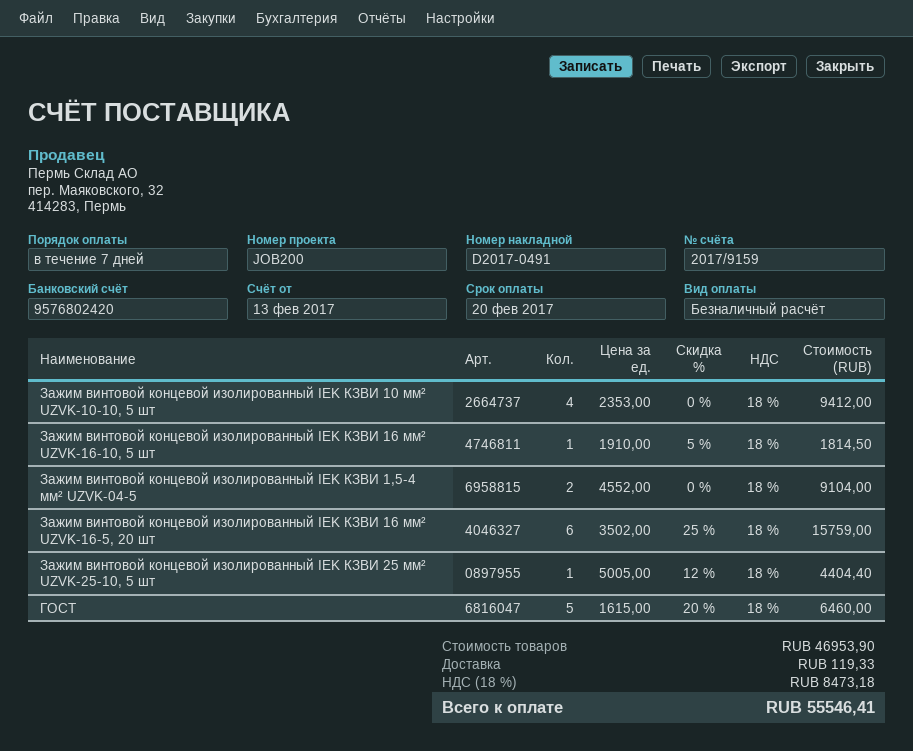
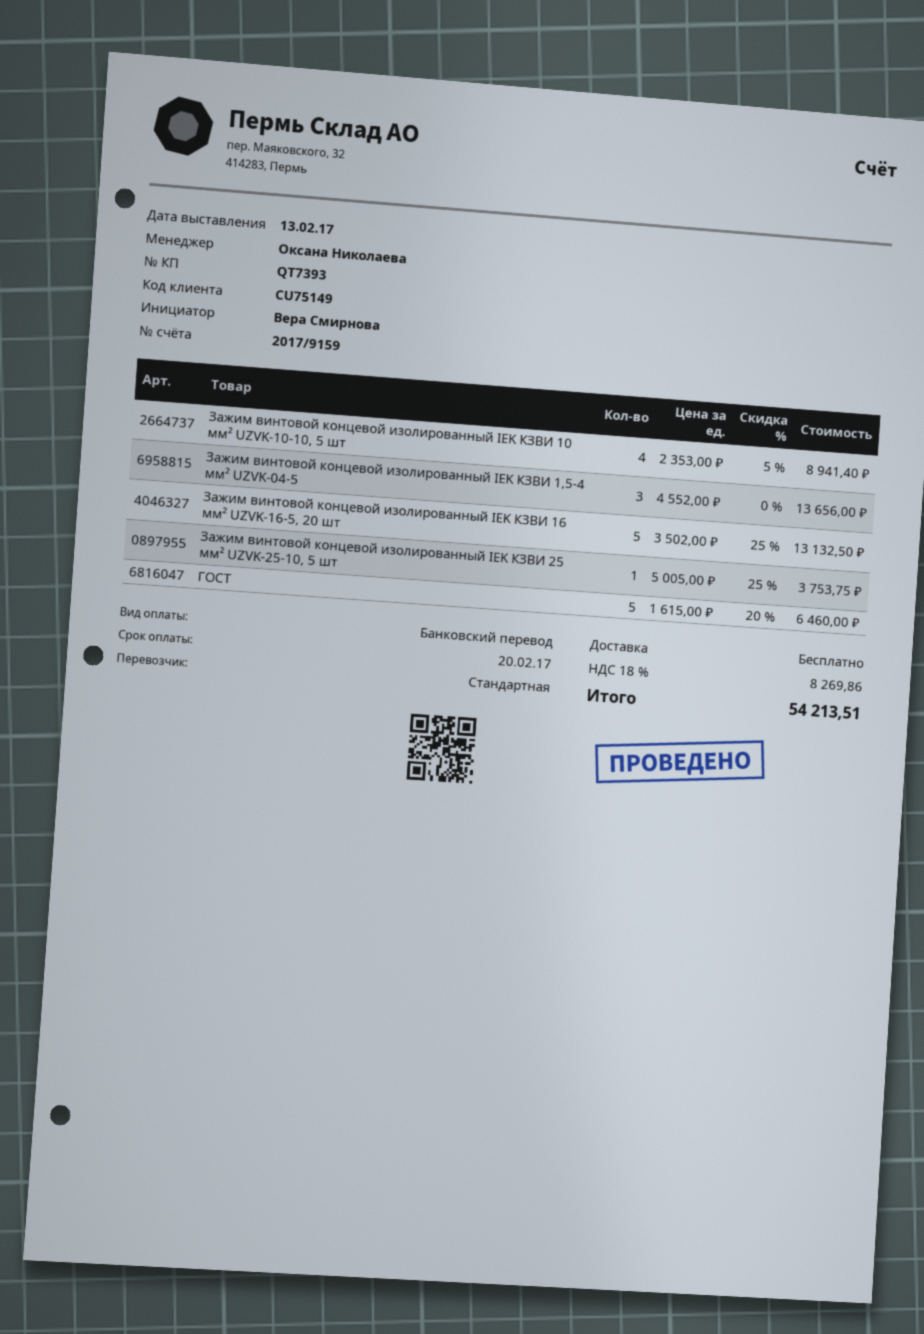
Зажим винтовой концевой изолированный IEK КЗВИ 10 мм² UZVK-10-10, 5 шт: 4 x 2353.00 = 9412.00 -> 4 x 2353.00 - 5% = 8941.40
Зажим винтовой концевой изолированный IEK КЗВИ 16 мм² UZVK-16-10, 5 шт: 1 x 1910.00 - 5% = 1814.50 -> none
Зажим винтовой концевой изолированный IEK КЗВИ 1,5-4 мм² UZVK-04-5: 2 x 4552.00 = 9104.00 -> 3 x 4552.00 = 13656.00
Зажим винтовой концевой изолированный IEK КЗВИ 16 мм² UZVK-16-5, 20 шт: 6 x 3502.00 - 25% = 15759.00 -> 5 x 3502.00 - 25% = 13132.50
Зажим винтовой концевой изолированный IEK КЗВИ 25 мм² UZVK-25-10, 5 шт: 1 x 5005.00 - 12% = 4404.40 -> 1 x 5005.00 - 25% = 3753.75
shipping: 119.33 -> 0.00
tax: 18% = 8473.18 -> 18% = 8269.86
total: 55546.41 -> 54213.51

